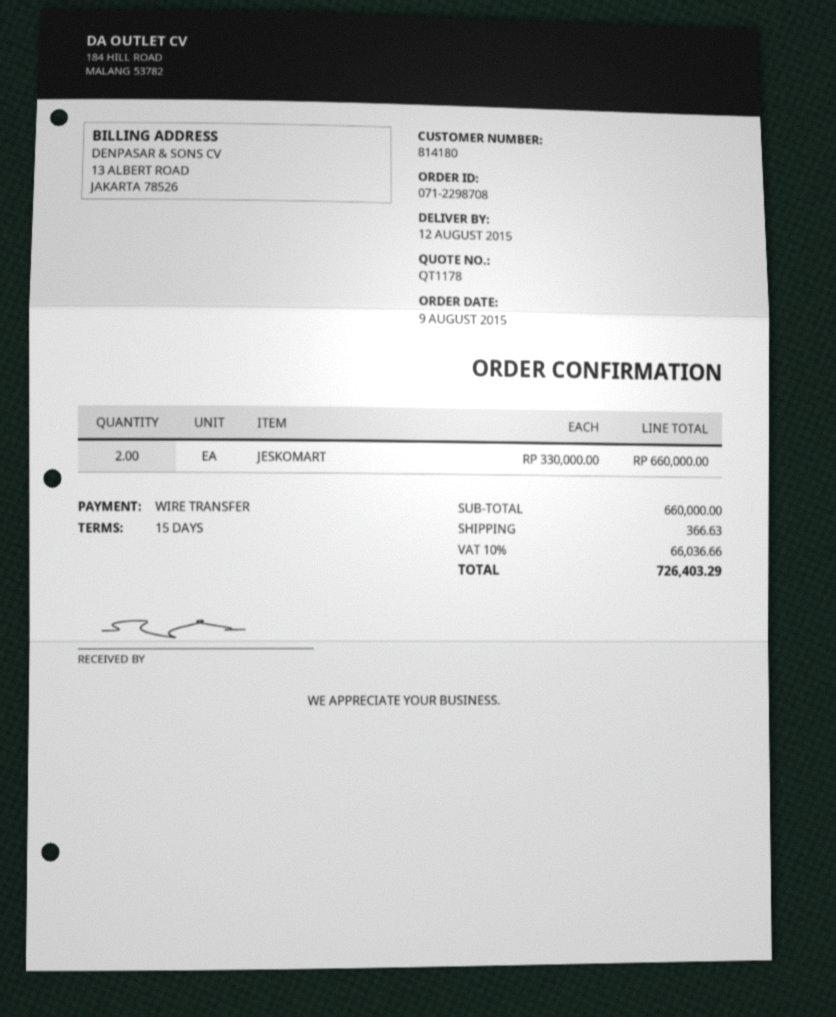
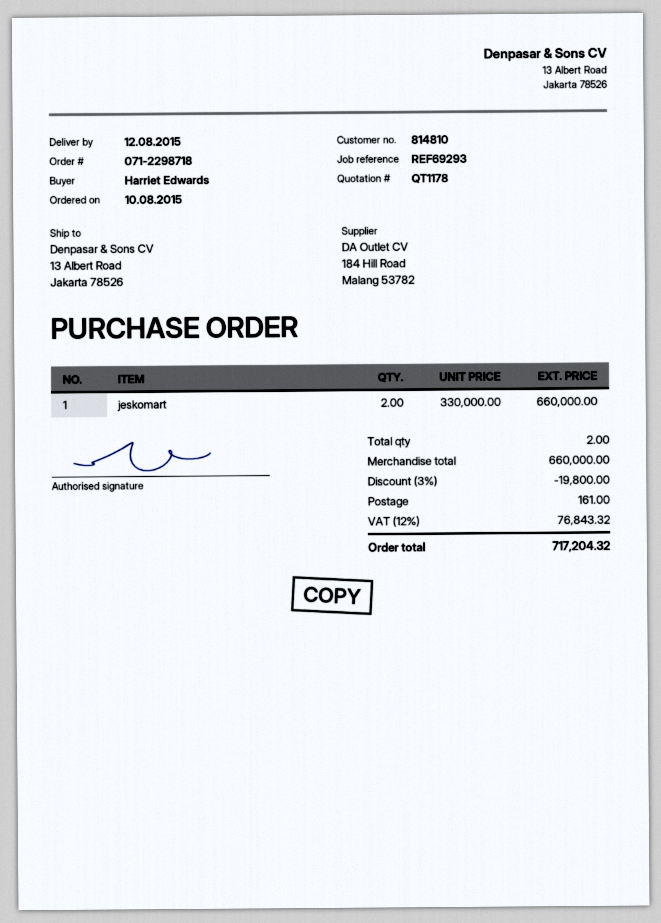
order number: 071-2298708 -> 071-2298718
order date: 2015-08-09 -> 2015-08-10
customer number: 814180 -> 814810
discount: none -> 3% = 19800.00
shipping: 366.63 -> 161.00
tax: 10% = 66036.66 -> 12% = 76843.32
total: 726403.29 -> 717204.32

